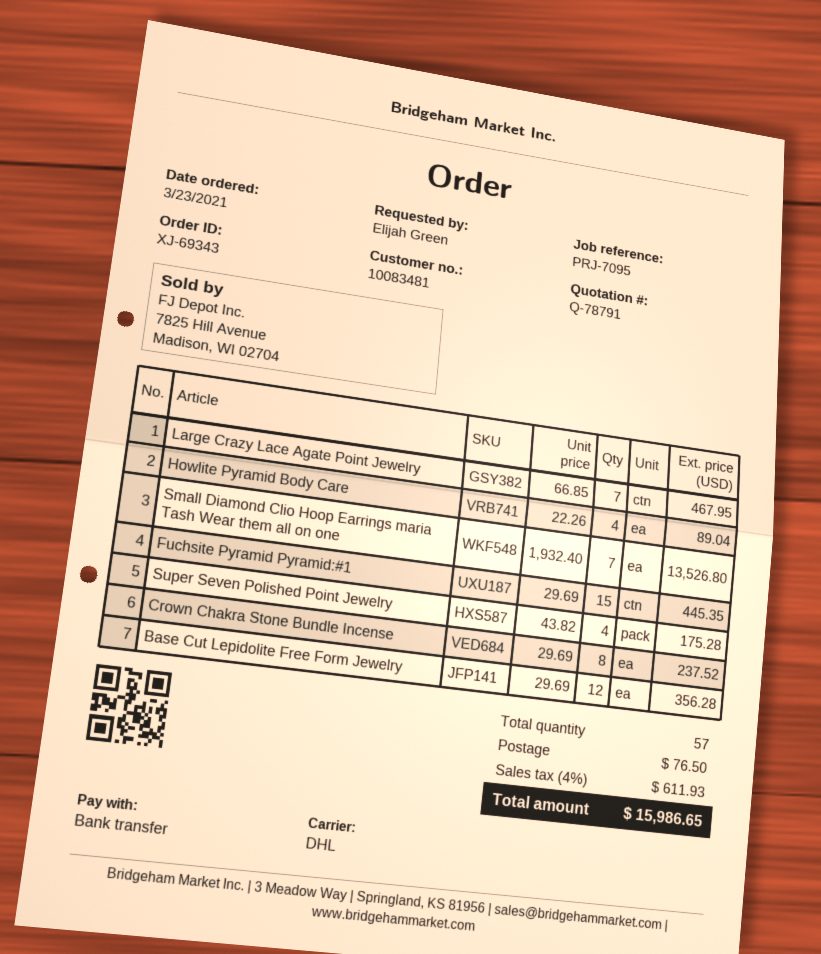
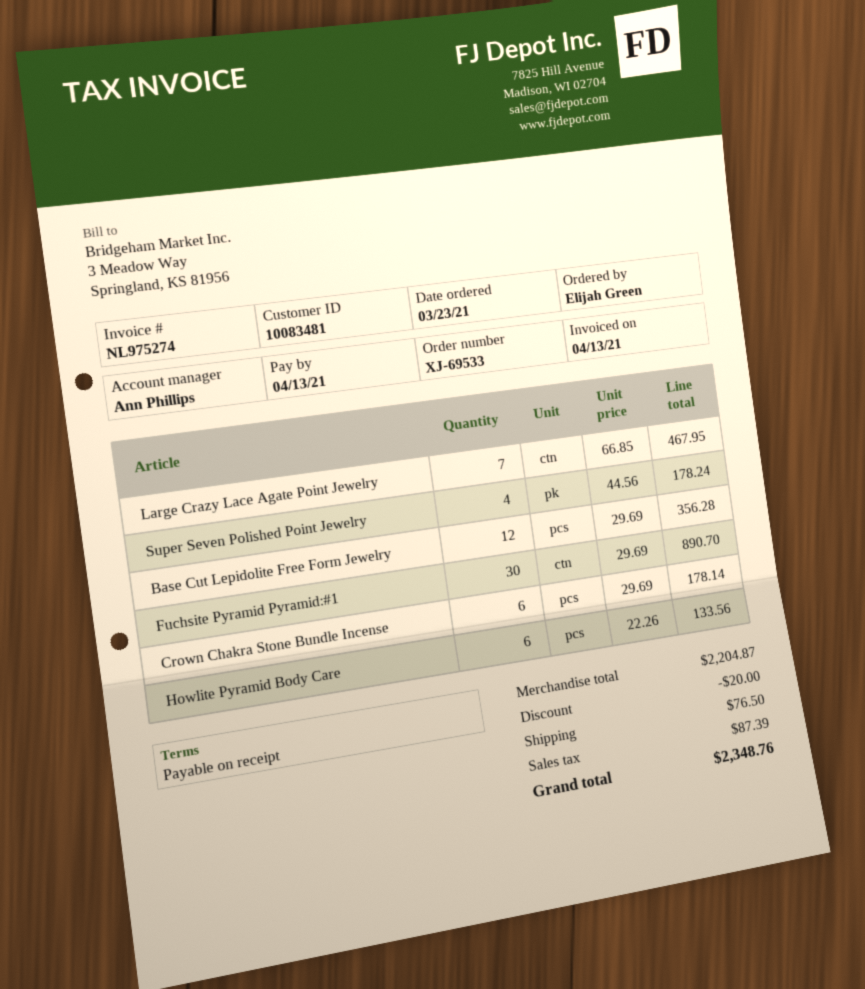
order number: XJ-69343 -> XJ-69533
Howlite Pyramid Body Care: 4 x 22.26 = 89.04 -> 6 x 22.26 = 133.56
Small Diamond Clio Hoop Earrings maria Tash Wear them all on one: 7 x 1932.40 = 13526.80 -> none
Fuchsite Pyramid Pyramid:#1: 15 x 29.69 = 445.35 -> 30 x 29.69 = 890.70
Super Seven Polished Point Jewelry: 4 x 43.82 = 175.28 -> 4 x 44.56 = 178.24
Crown Chakra Stone Bundle Incense: 8 x 29.69 = 237.52 -> 6 x 29.69 = 178.14
discount: none -> 20.00
tax: 611.93 -> 87.39
total: 15986.65 -> 2348.76

